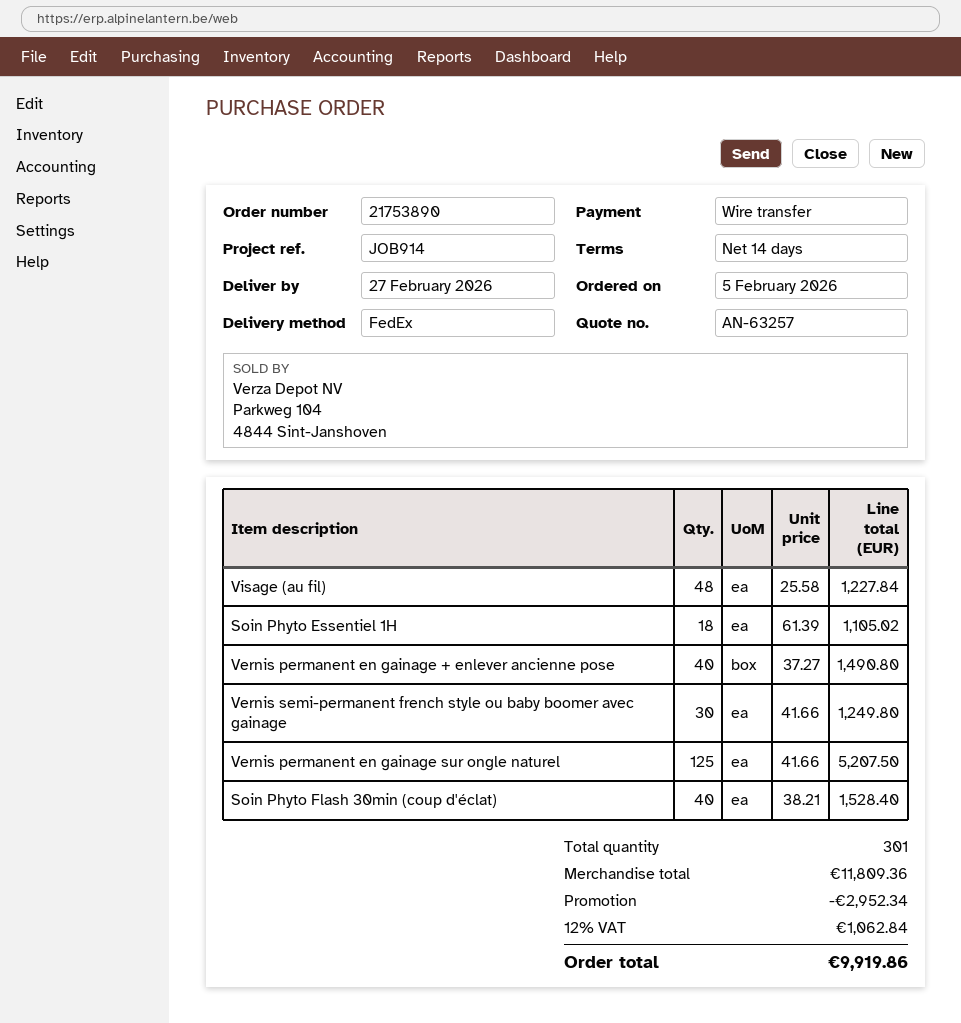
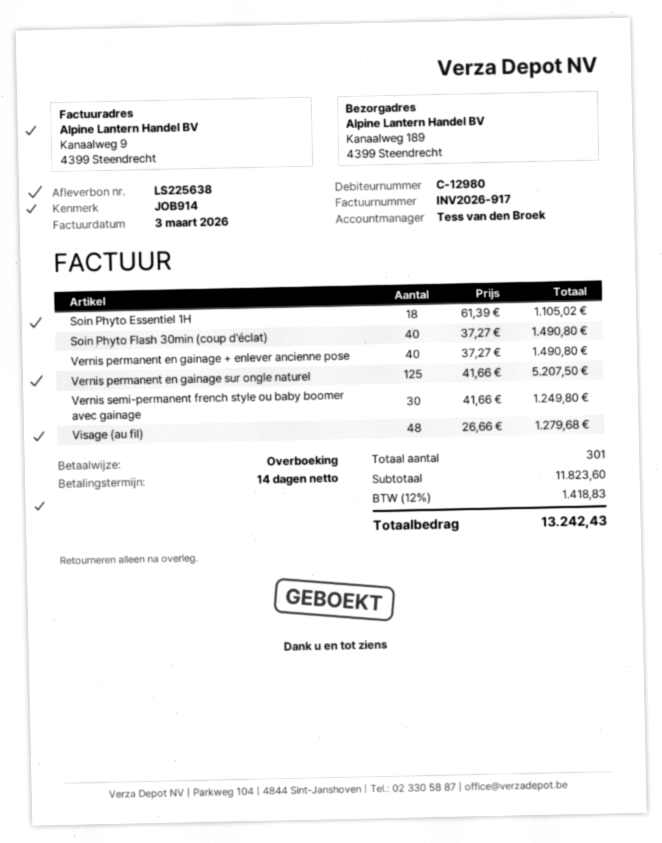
Visage (au fil): 48 x 25.58 = 1227.84 -> 48 x 26.66 = 1279.68
Soin Phyto Flash 30min (coup d'éclat): 40 x 38.21 = 1528.40 -> 40 x 37.27 = 1490.80
subtotal: 11809.36 -> 11823.60
discount: 2952.34 -> none
tax: 12% = 1062.84 -> 12% = 1418.83
total: 9919.86 -> 13242.43

